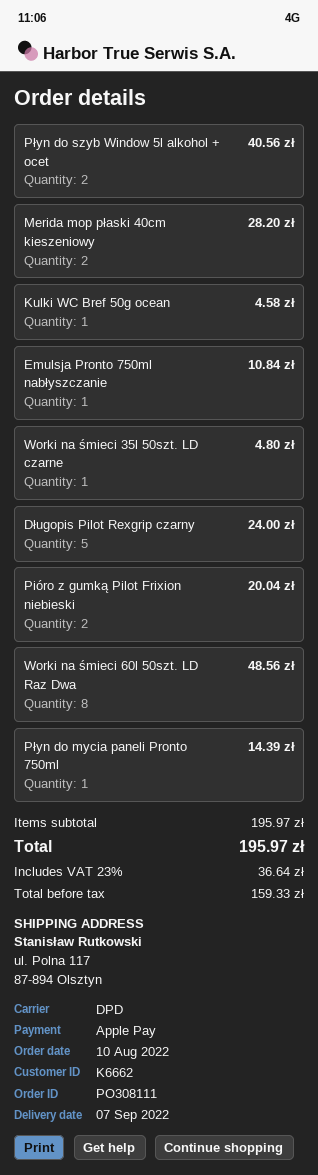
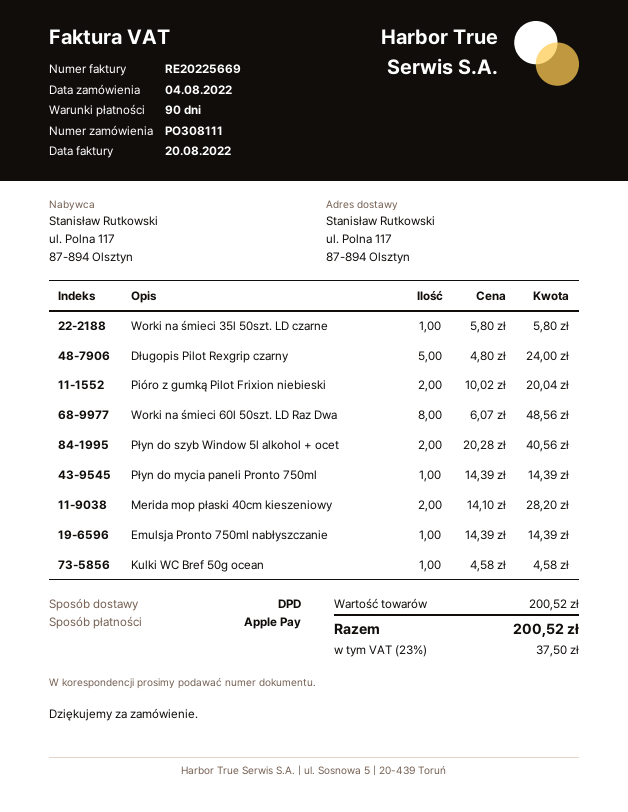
order date: 2022-08-10 -> 2022-08-04
Emulsja Pronto 750ml nabłyszczanie: 1 for 10.84 -> 1 for 14.39
Worki na śmieci 35l 50szt. LD czarne: 1 for 4.80 -> 1 for 5.80
subtotal: 195.97 -> 200.52
tax: 23% = 36.64 -> 23% = 37.50
total: 195.97 -> 200.52

